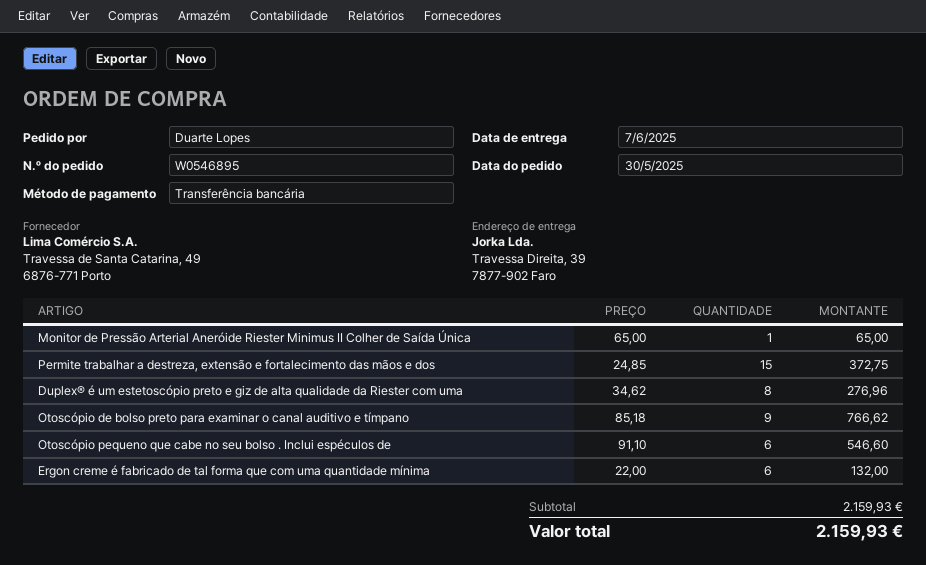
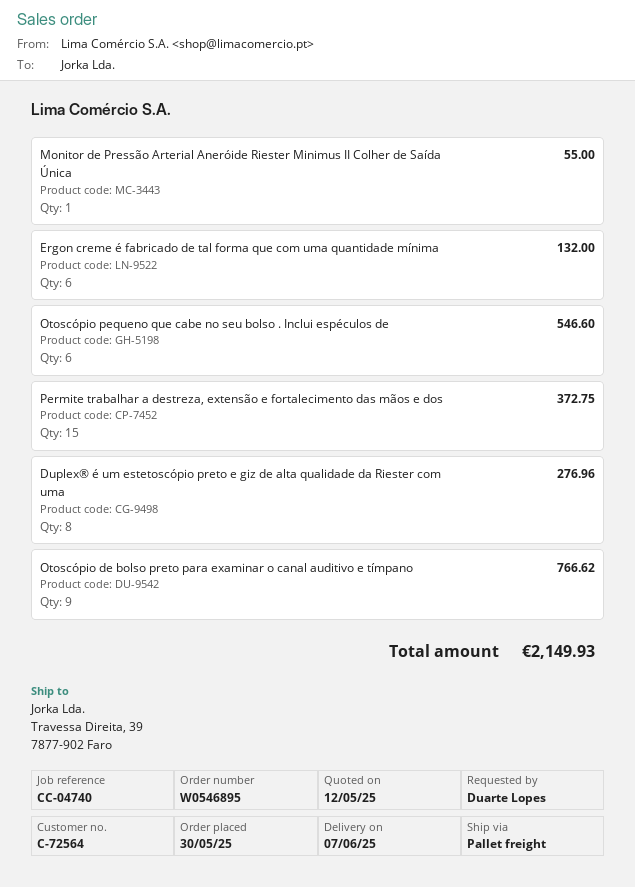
Monitor de Pressão Arterial Aneróide Riester Minimus II Colher de Saída Única: 1 for 65.00 -> 1 for 55.00
total: 2159.93 -> 2149.93

